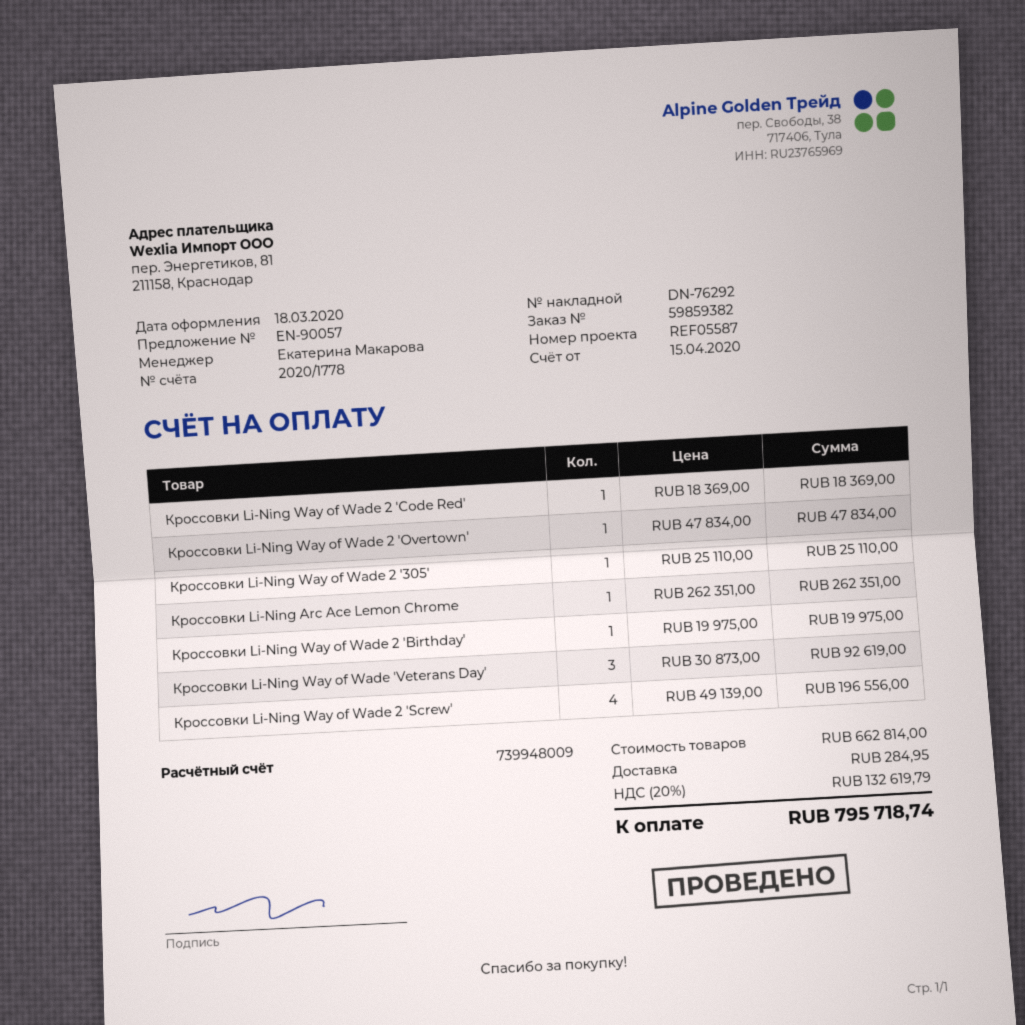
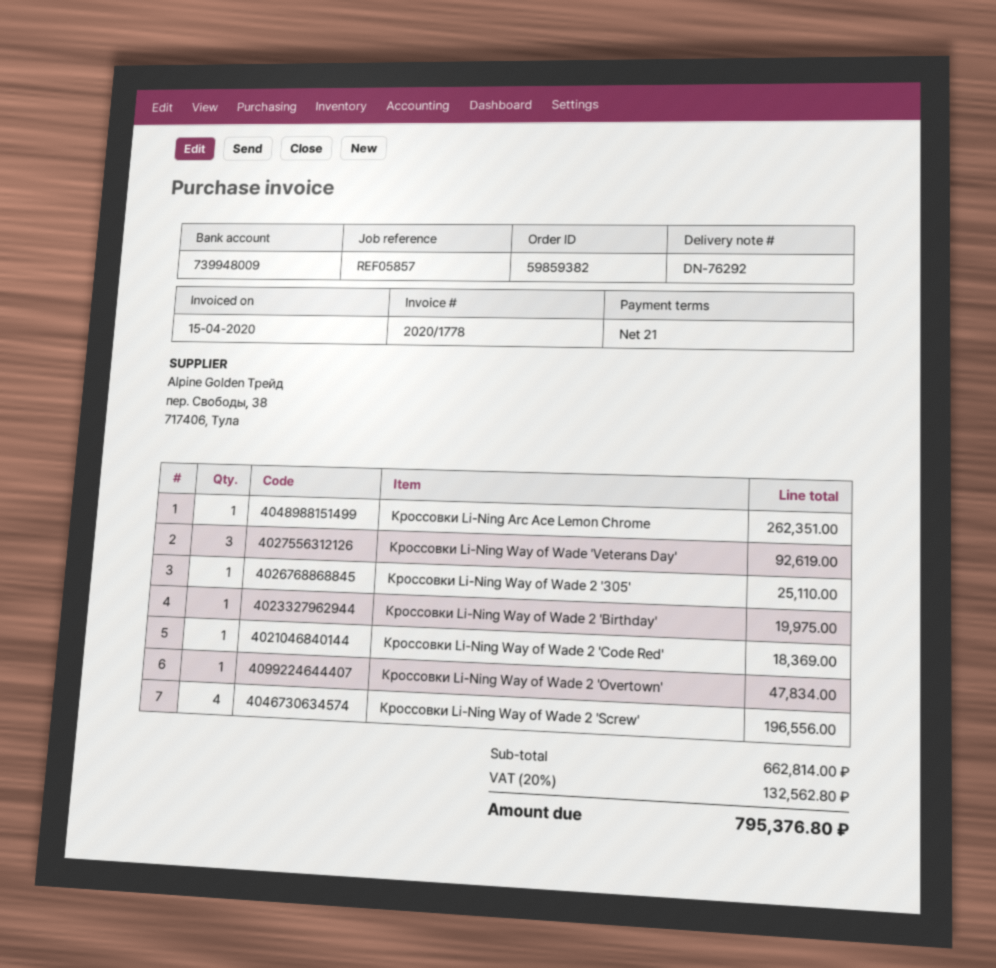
reference: REF05587 -> REF05857
shipping: 284.95 -> none
tax: 20% = 132619.79 -> 20% = 132562.80
total: 795718.74 -> 795376.80

